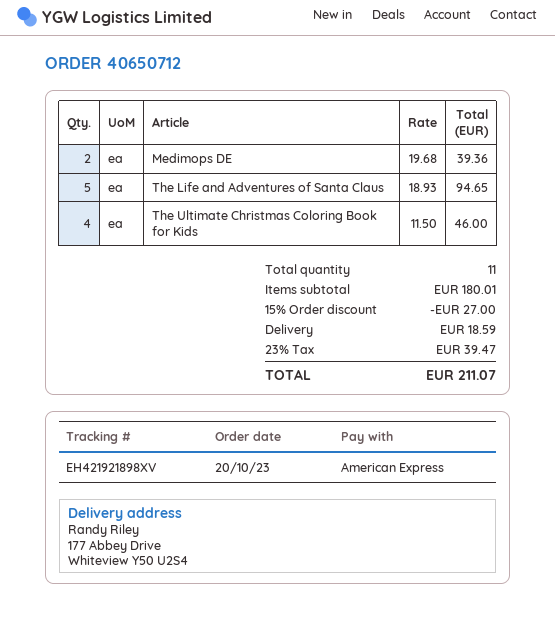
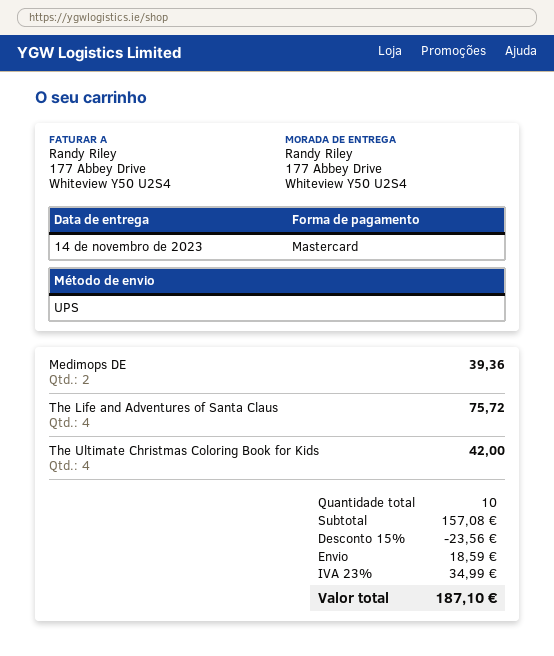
payment method: American Express -> Mastercard
The Life and Adventures of Santa Claus: 5 for 94.65 -> 4 for 75.72
The Ultimate Christmas Coloring Book for Kids: 4 for 46.00 -> 4 for 42.00
total quantity: 11 -> 10
subtotal: 180.01 -> 157.08
discount: 15% = 27.00 -> 15% = 23.56
tax: 23% = 39.47 -> 23% = 34.99
total: 211.07 -> 187.10

